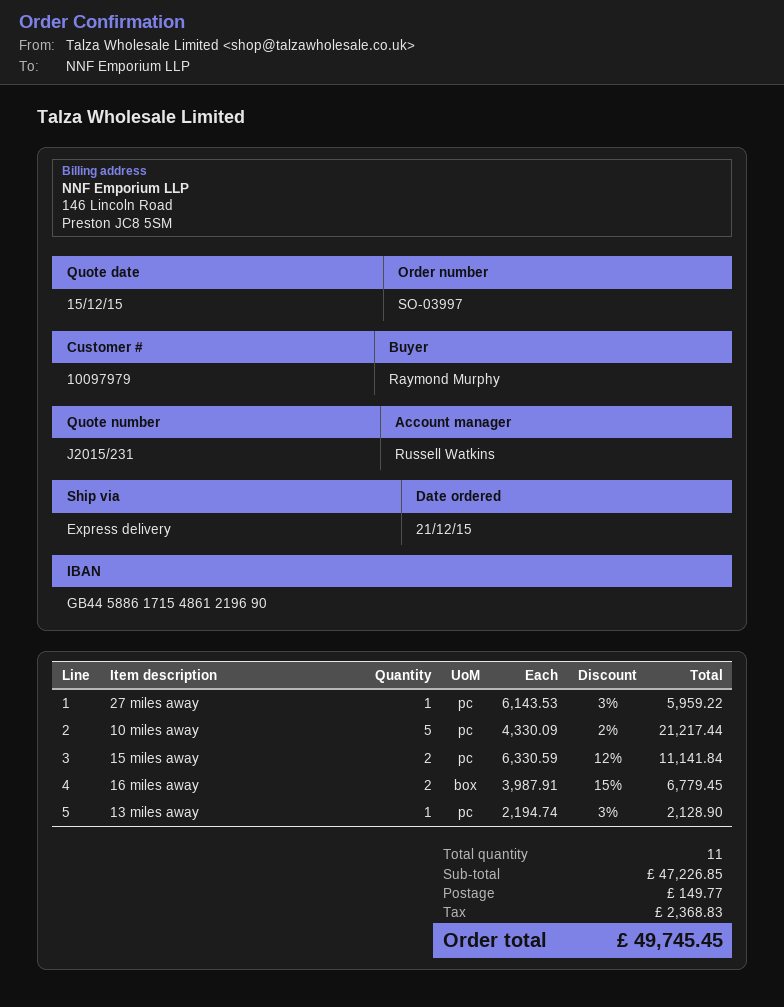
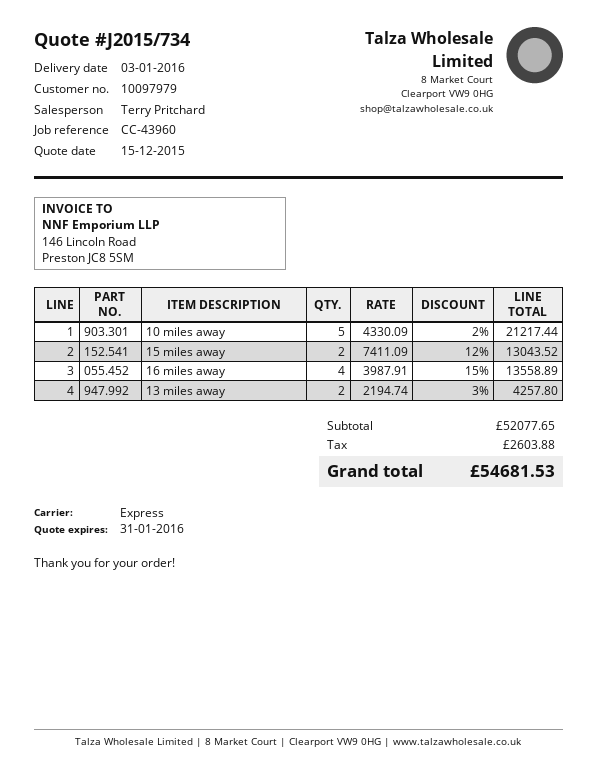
quote number: J2015/231 -> J2015/734
sales rep: Russell Watkins -> Terry Pritchard
27 miles away: 1 x 6143.53 - 3% = 5959.22 -> none
15 miles away: 2 x 6330.59 - 12% = 11141.84 -> 2 x 7411.09 - 12% = 13043.52
16 miles away: 2 x 3987.91 - 15% = 6779.45 -> 4 x 3987.91 - 15% = 13558.89
13 miles away: 1 x 2194.74 - 3% = 2128.90 -> 2 x 2194.74 - 3% = 4257.80
subtotal: 47226.85 -> 52077.65
shipping: 149.77 -> none
tax: 2368.83 -> 2603.88
total: 49745.45 -> 54681.53

